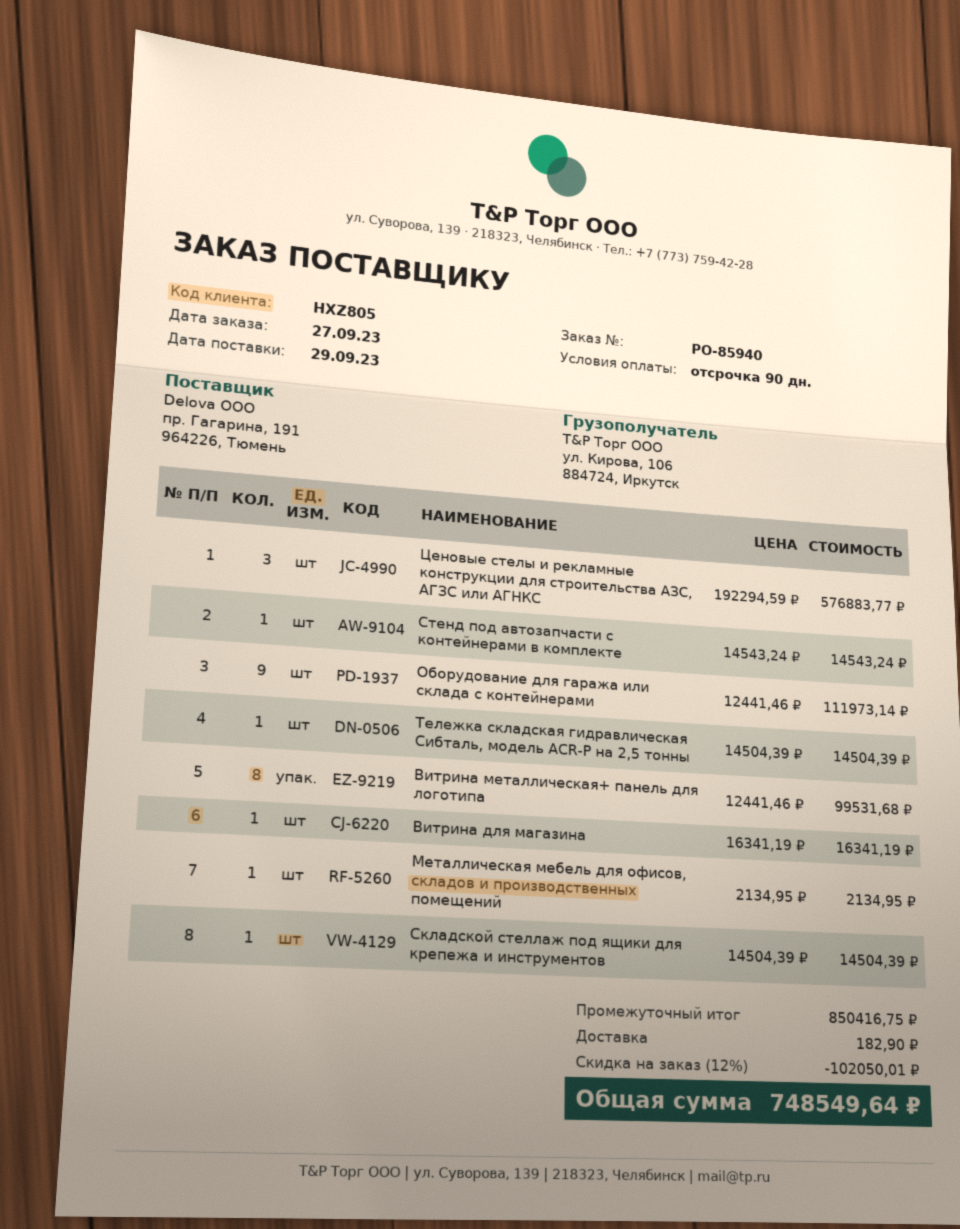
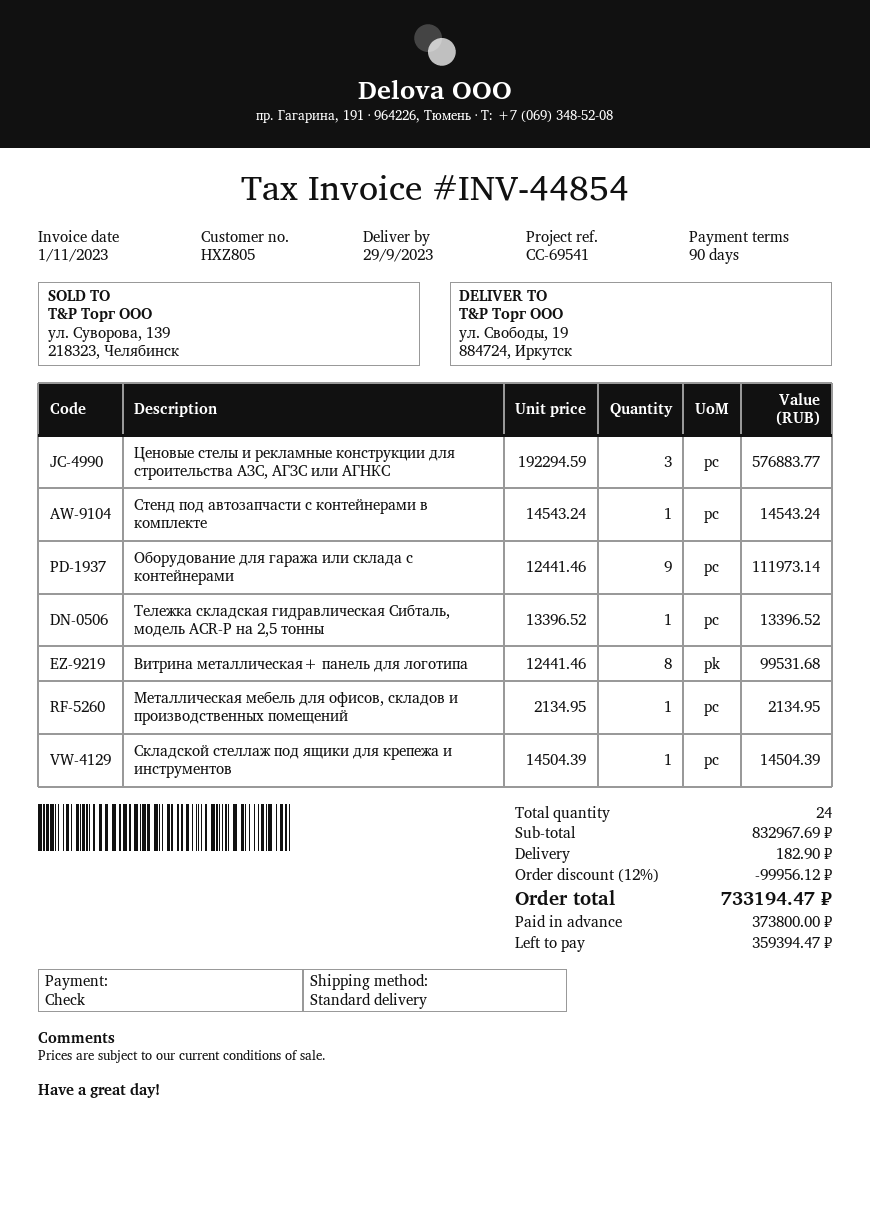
ship to: ул. Кирова, 106, 884724, Иркутск -> ул. Свободы, 19, 884724, Иркутск
Тележка складская гидравлическая Сибталь, модель ACR-P на 2,5 тонны: 1 x 14504.39 = 14504.39 -> 1 x 13396.52 = 13396.52
Витрина для магазина: 1 x 16341.19 = 16341.19 -> none
subtotal: 850416.75 -> 832967.69
discount: 12% = 102050.01 -> 12% = 99956.12
total: 748549.64 -> 733194.47

